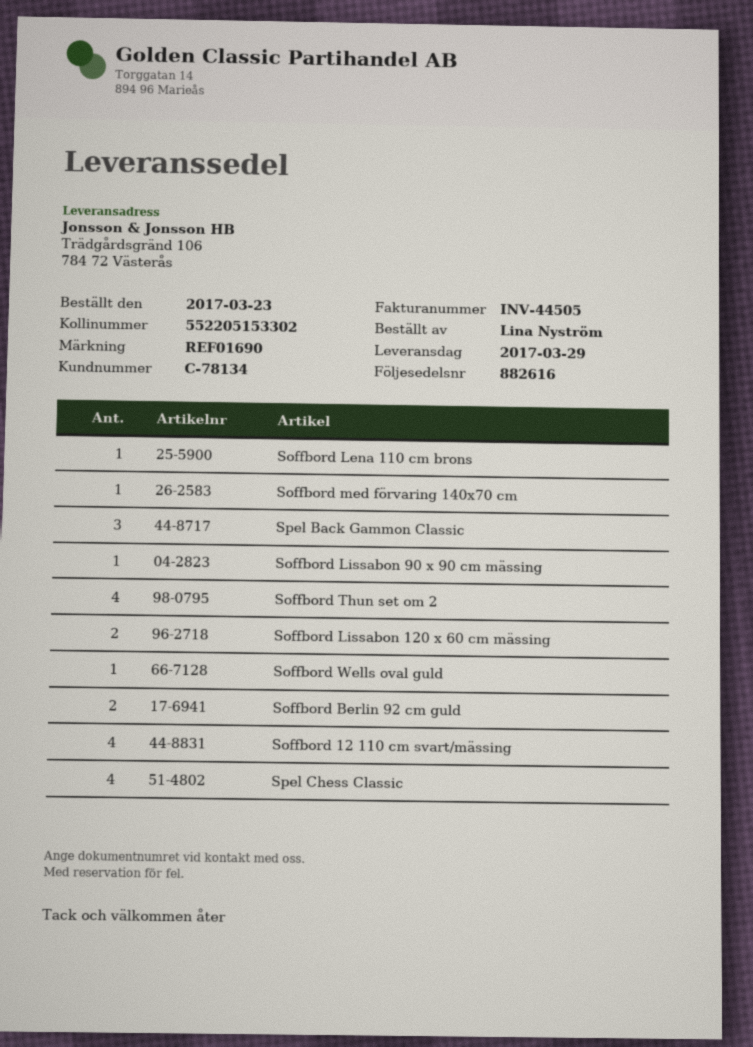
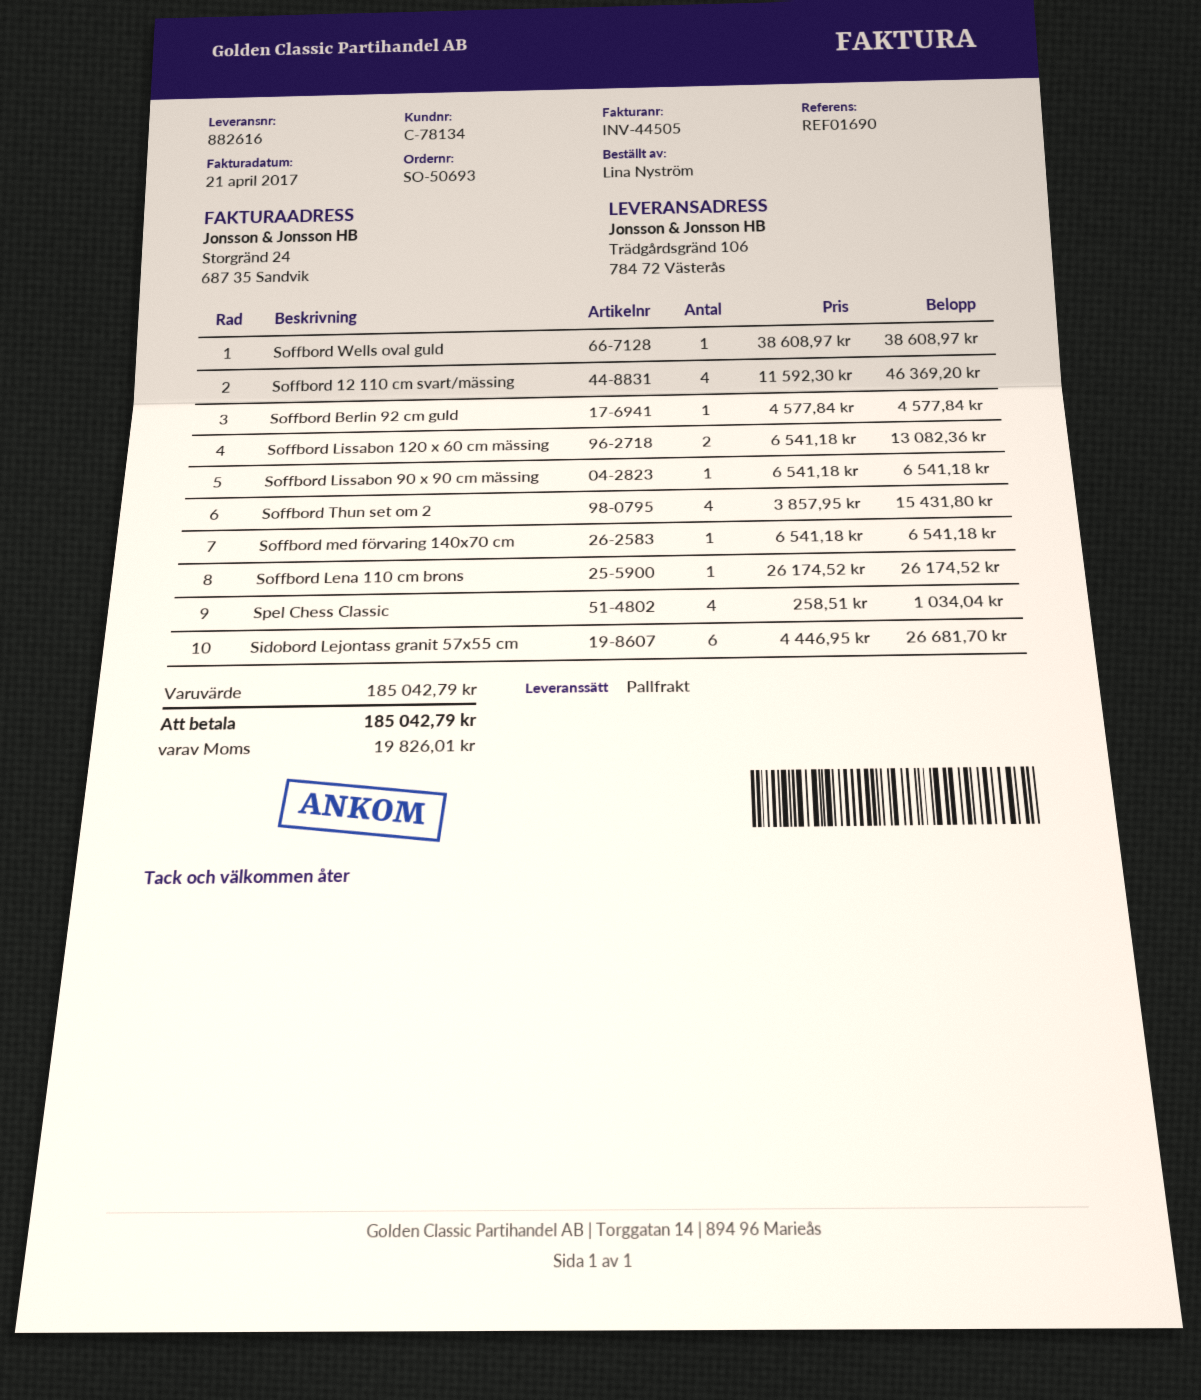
Spel Back Gammon Classic: 3 -> none
Soffbord Berlin 92 cm guld: 2 -> 1
Sidobord Lejontass granit 57x55 cm: none -> 6

